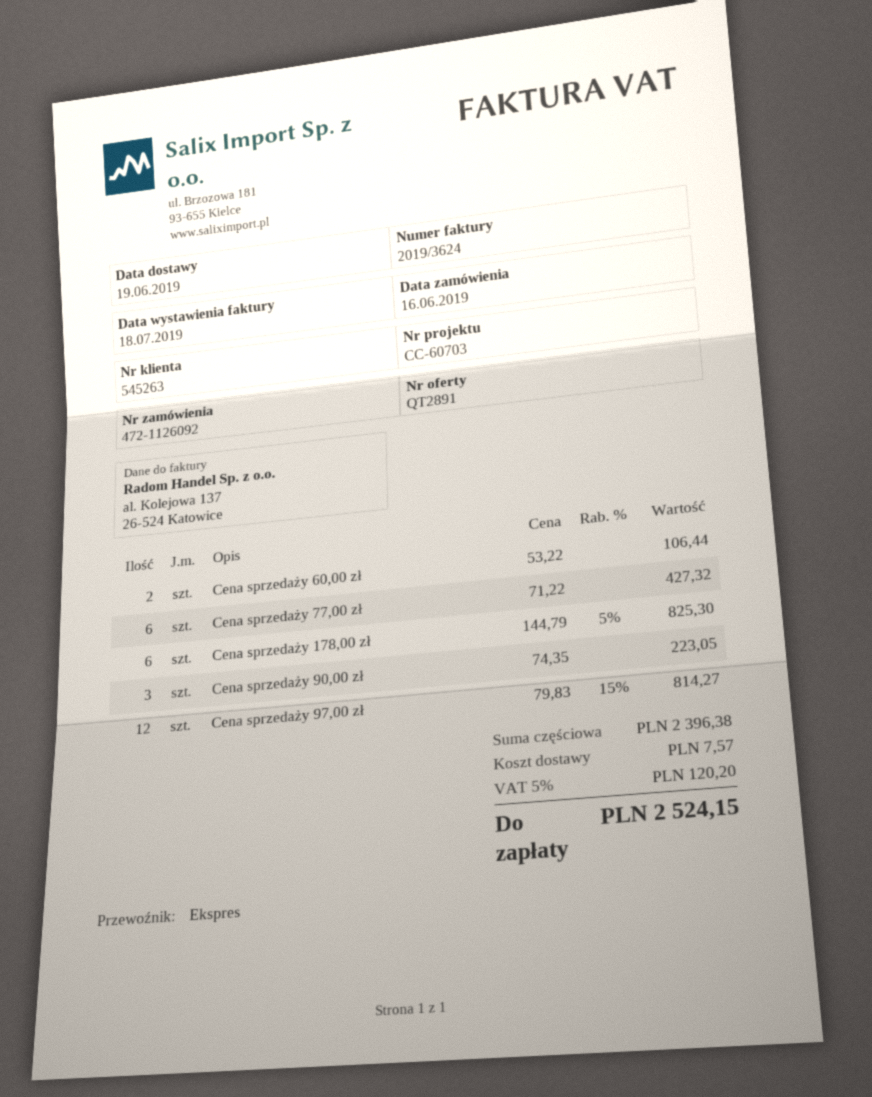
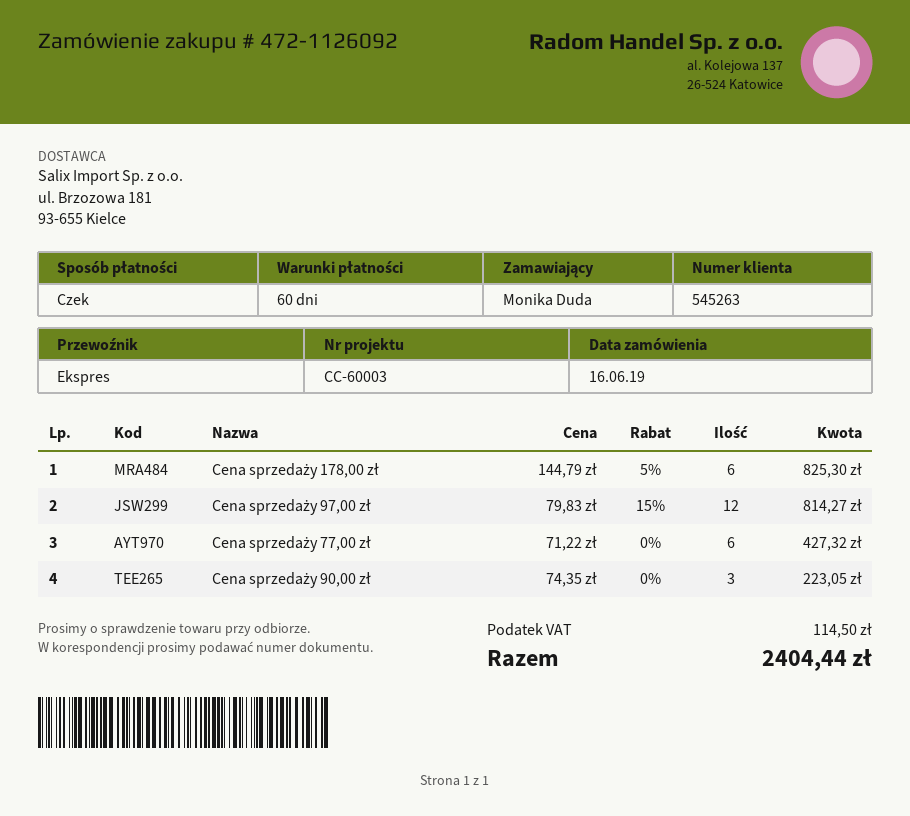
reference: CC-60703 -> CC-60003
Cena sprzedaży 60,00 zł: 2 x 53.22 = 106.44 -> none
shipping: 7.57 -> none
tax: 120.20 -> 114.50
total: 2524.15 -> 2404.44

